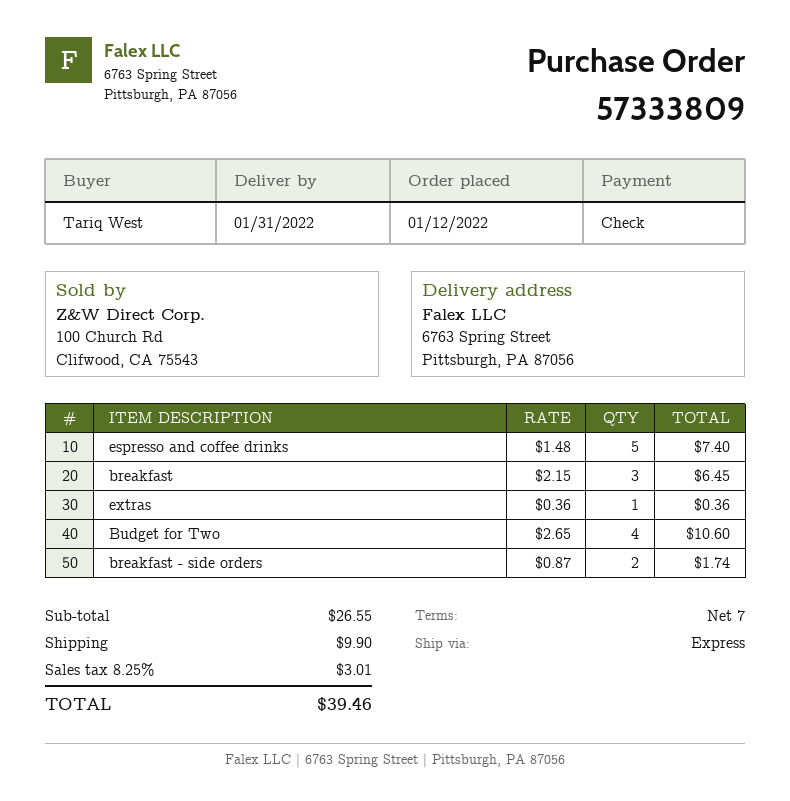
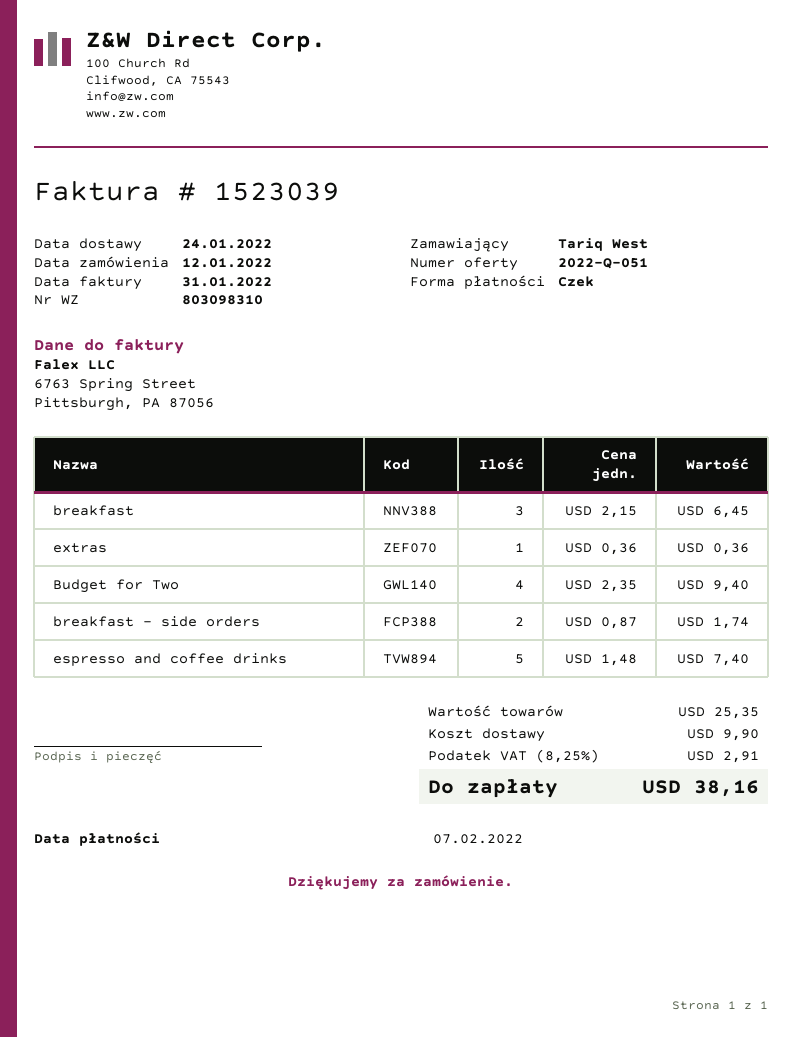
delivery date: 2022-01-31 -> 2022-01-24
Budget for Two: 4 x 2.65 = 10.60 -> 4 x 2.35 = 9.40
subtotal: 26.55 -> 25.35
tax: 8.25% = 3.01 -> 8.25% = 2.91
total: 39.46 -> 38.16

